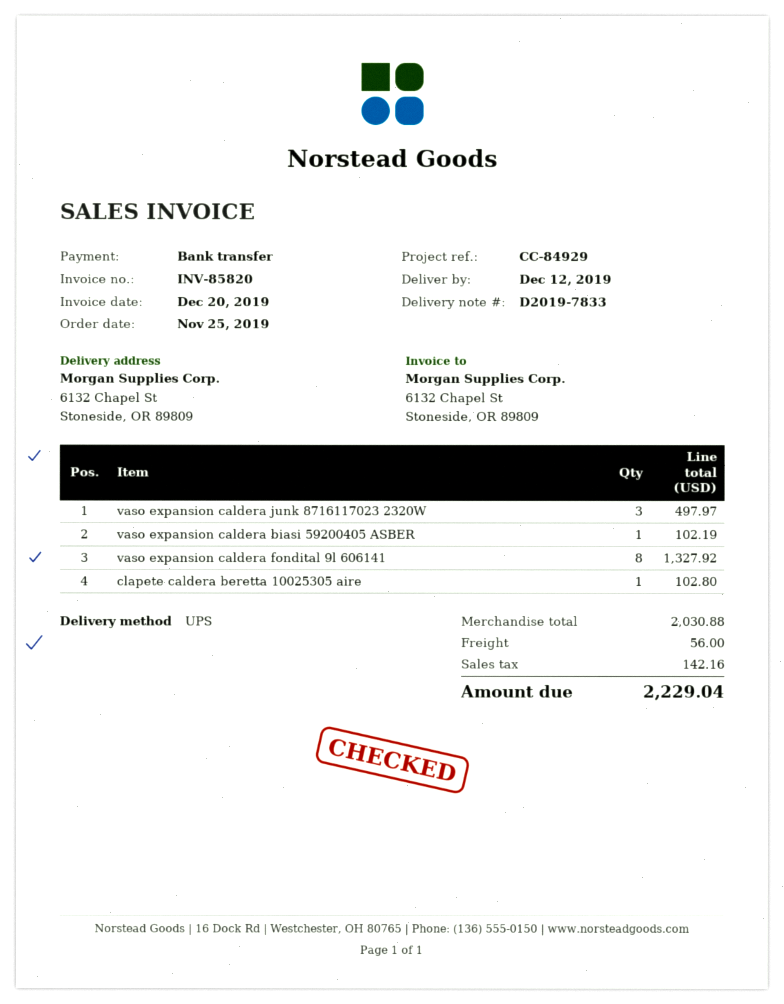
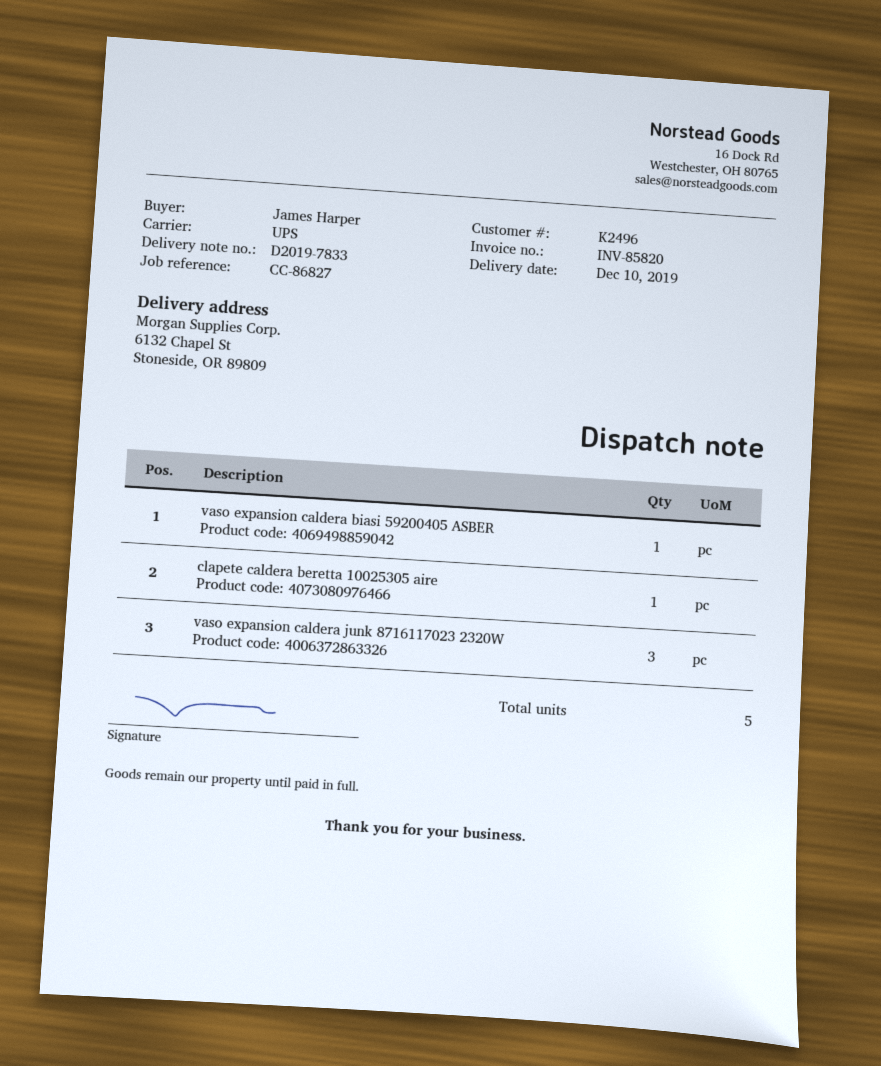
delivery date: 2019-12-12 -> 2019-12-10
reference: CC-84929 -> CC-86827
vaso expansion caldera fondital 9l 606141: 8 -> none

